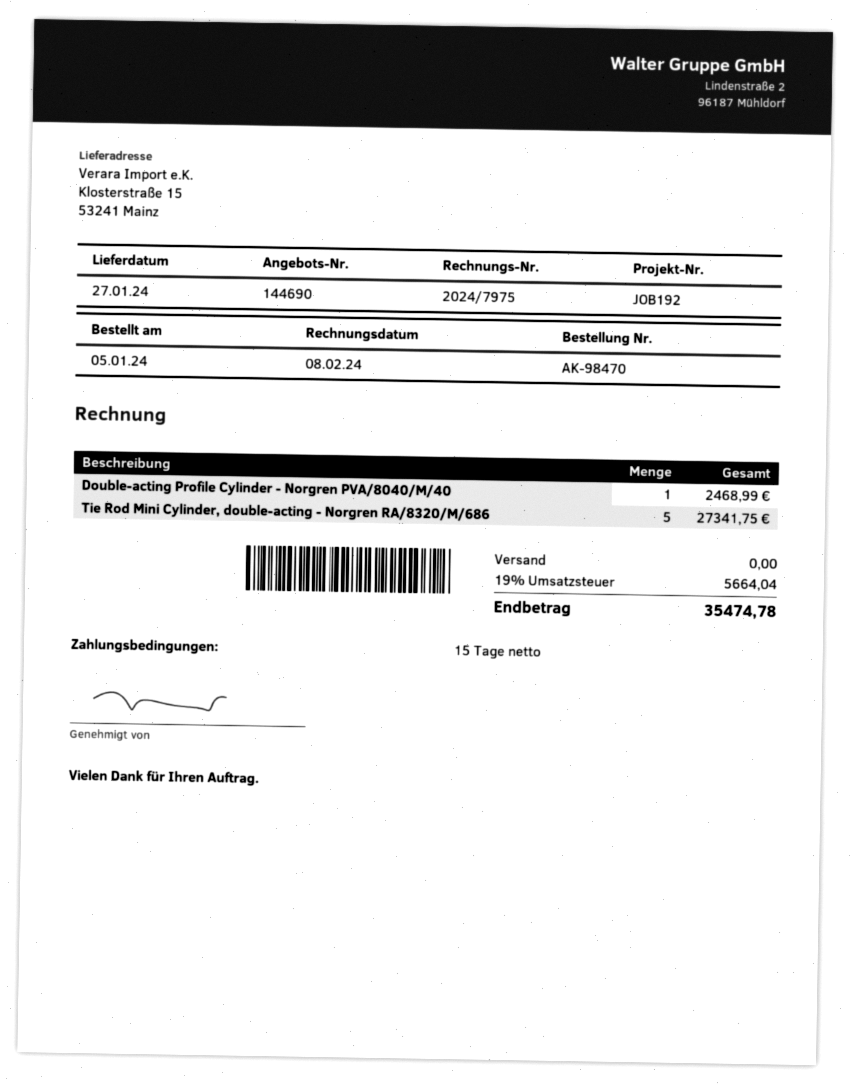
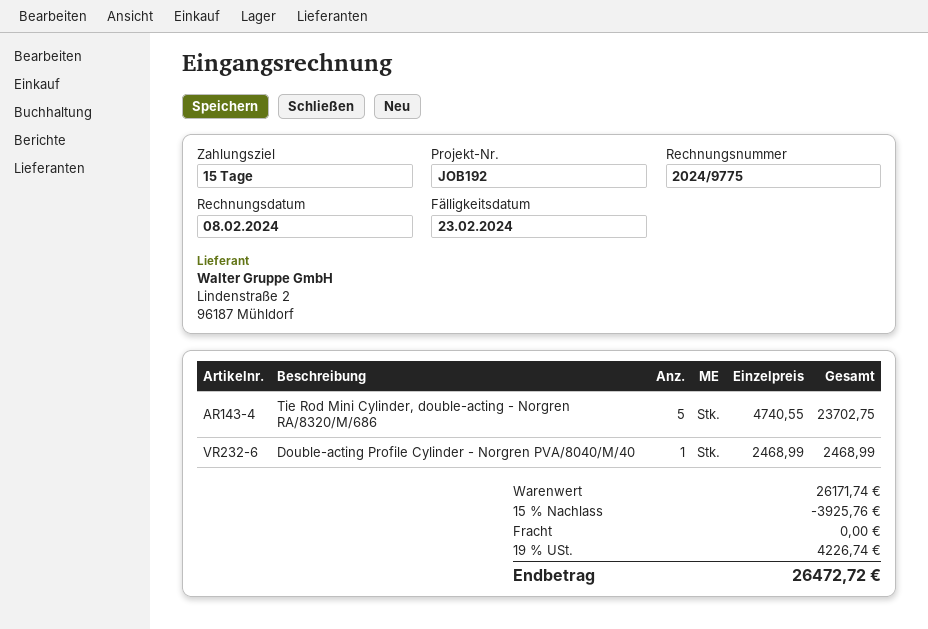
invoice number: 2024/7975 -> 2024/9775
Tie Rod Mini Cylinder, double-acting - Norgren RA/8320/M/686: 5 for 27341.75 -> 5 for 23702.75
discount: none -> 15% = 3925.76
tax: 19% = 5664.04 -> 19% = 4226.74
total: 35474.78 -> 26472.72

